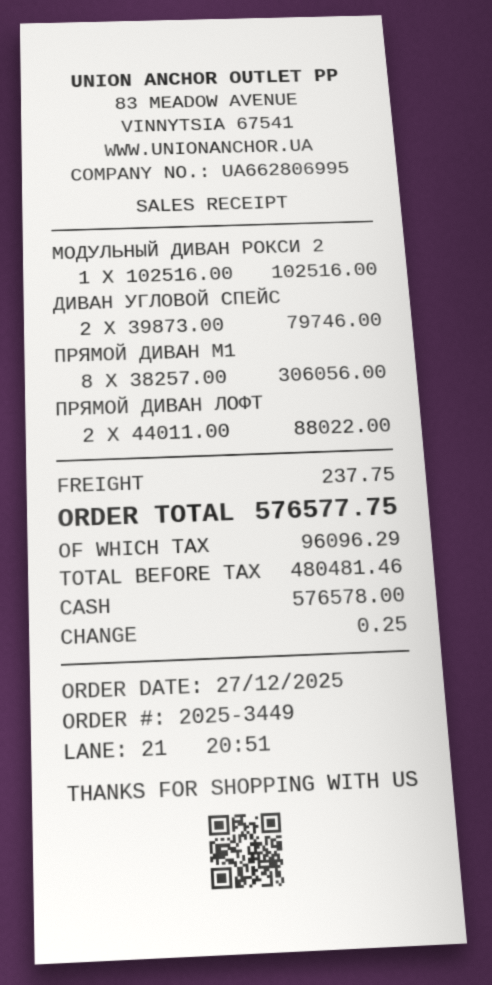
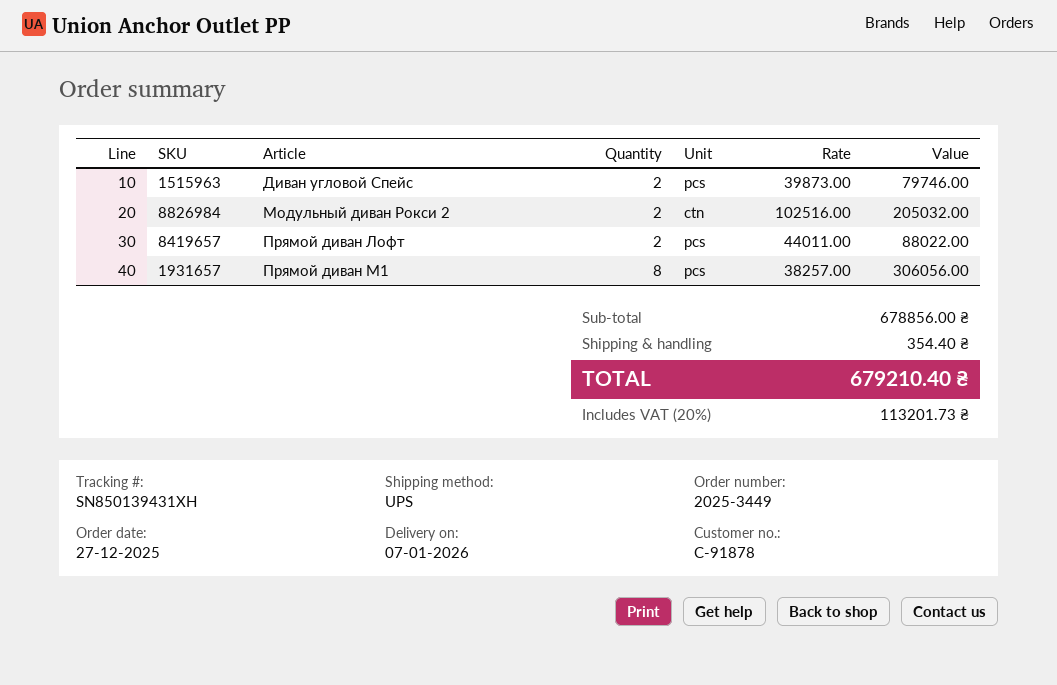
МОДУЛЬНЫЙ ДИВАН РОКСИ 2: 1 x 102516.00 = 102516.00 -> 2 x 102516.00 = 205032.00
shipping: 237.75 -> 354.40
tax: 96096.29 -> 113201.73
total: 576577.75 -> 679210.40

